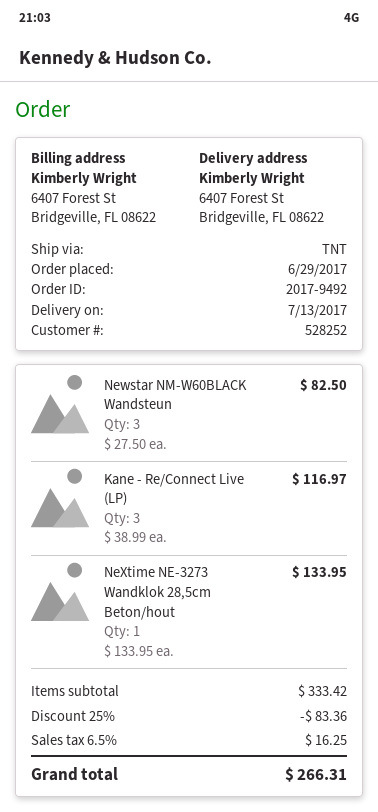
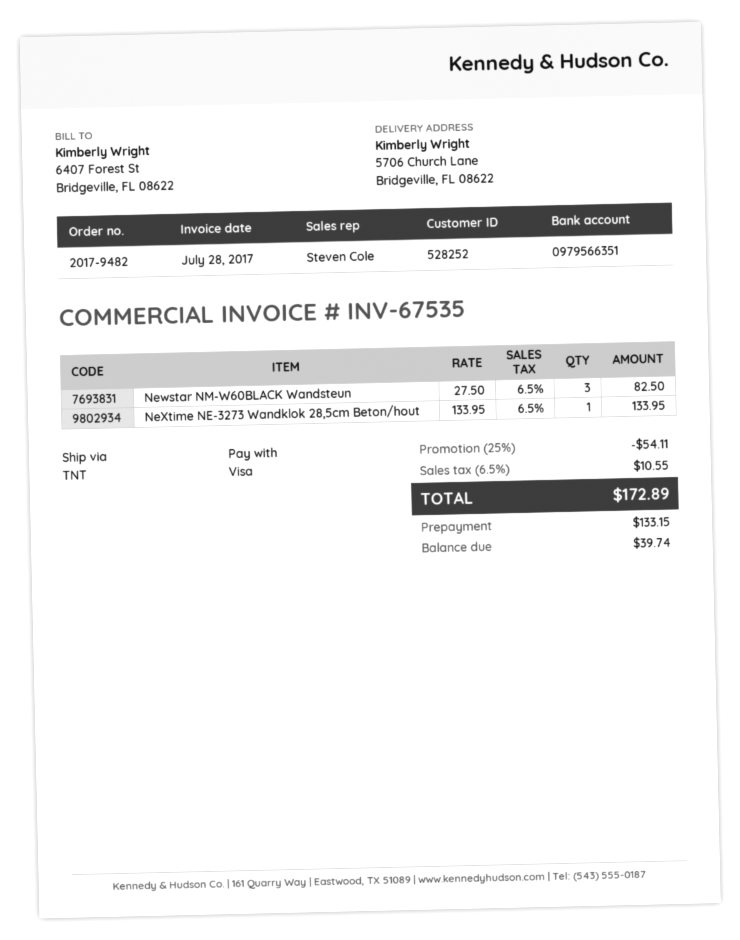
order number: 2017-9492 -> 2017-9482
ship to: 6407 Forest St, Bridgeville, FL 08622 -> 5706 Church Lane, Bridgeville, FL 08622
Kane - Re/Connect Live (LP): 3 x 38.99 = 116.97 -> none
discount: 25% = 83.36 -> 25% = 54.11
tax: 6.5% = 16.25 -> 6.5% = 10.55
total: 266.31 -> 172.89

